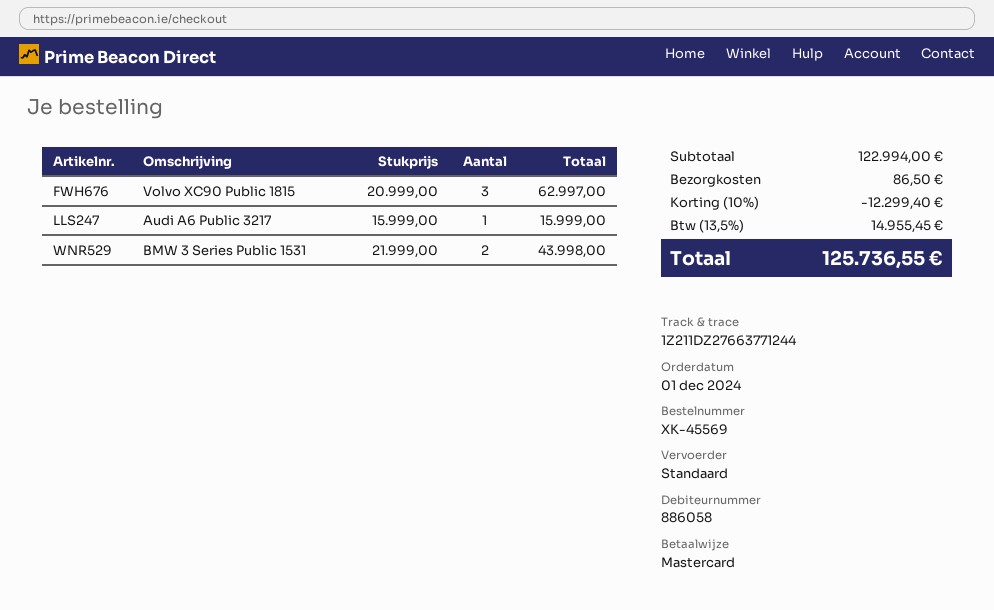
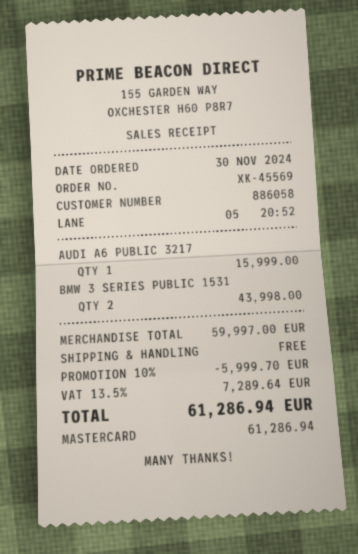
order date: 2024-12-01 -> 2024-11-30
Volvo XC90 Public 1815: 3 for 62997.00 -> none
subtotal: 122994.00 -> 59997.00
discount: 10% = 12299.40 -> 10% = 5999.70
shipping: 86.50 -> 0.00
tax: 13.5% = 14955.45 -> 13.5% = 7289.64
total: 125736.55 -> 61286.94

